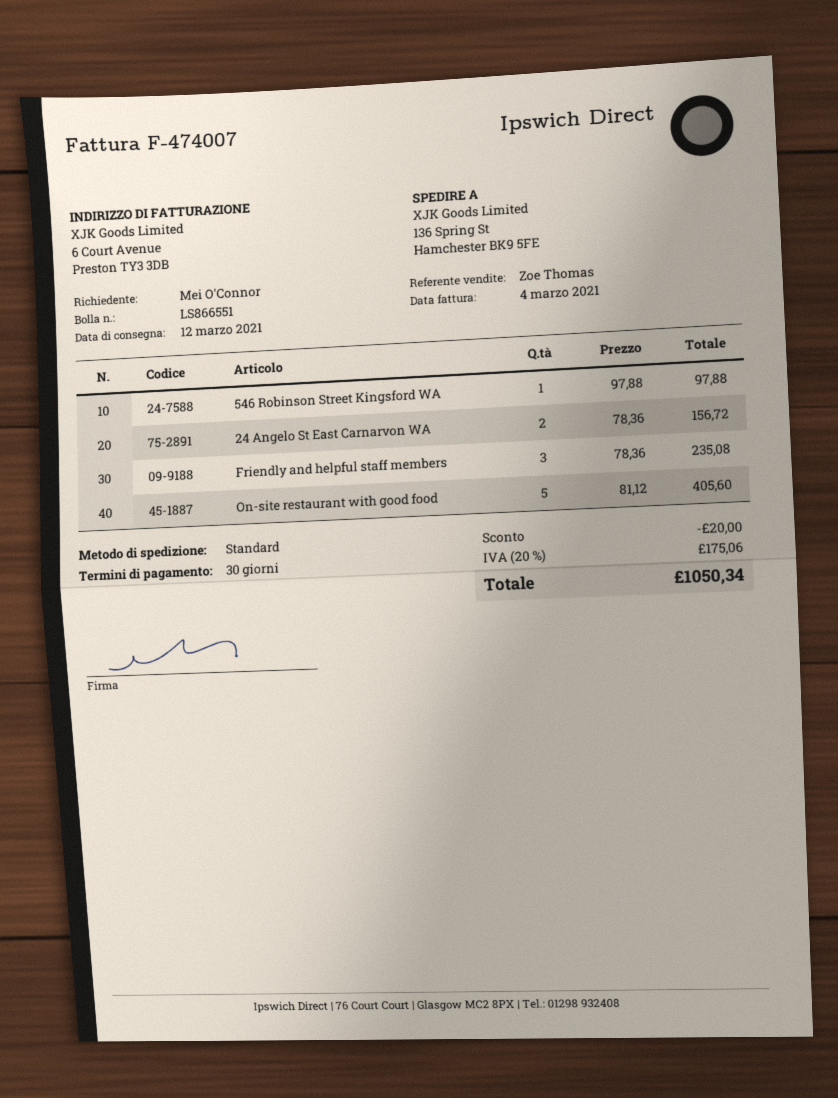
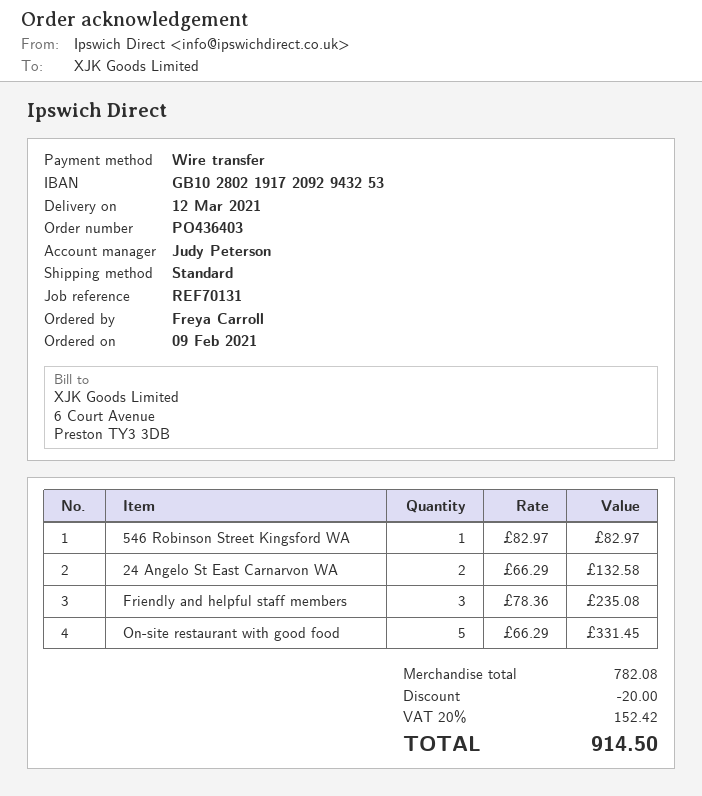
ordered by: Mei O'Connor -> Freya Carroll
sales rep: Zoe Thomas -> Judy Peterson
546 Robinson Street Kingsford WA: 1 x 97.88 = 97.88 -> 1 x 82.97 = 82.97
24 Angelo St East Carnarvon WA: 2 x 78.36 = 156.72 -> 2 x 66.29 = 132.58
On-site restaurant with good food: 5 x 81.12 = 405.60 -> 5 x 66.29 = 331.45
tax: 20% = 175.06 -> 20% = 152.42
total: 1050.34 -> 914.50

